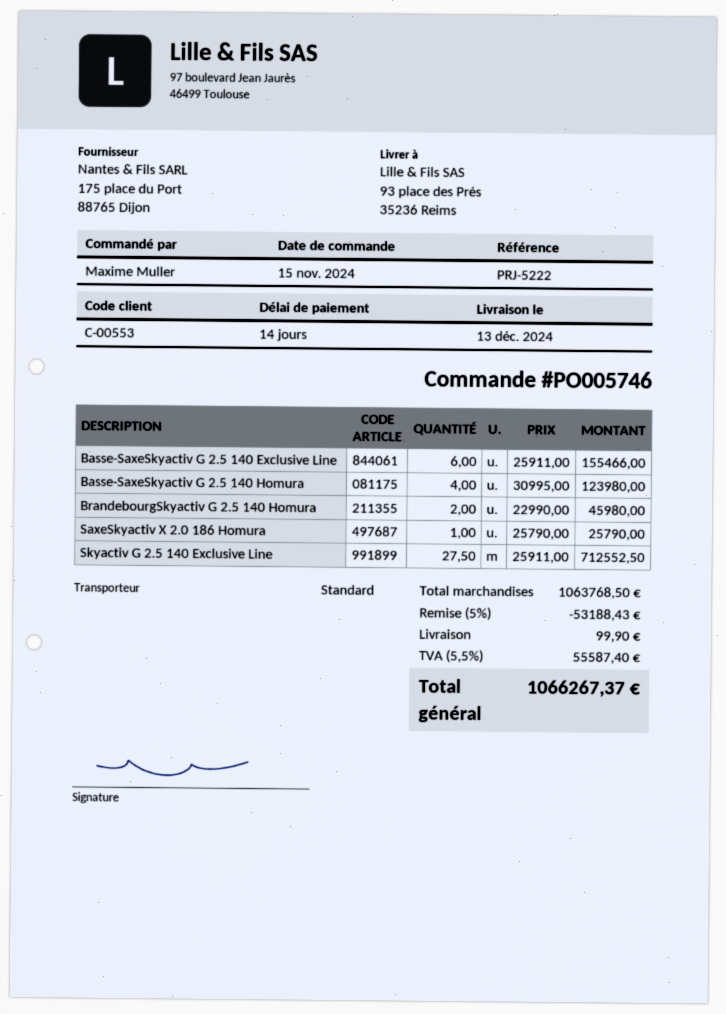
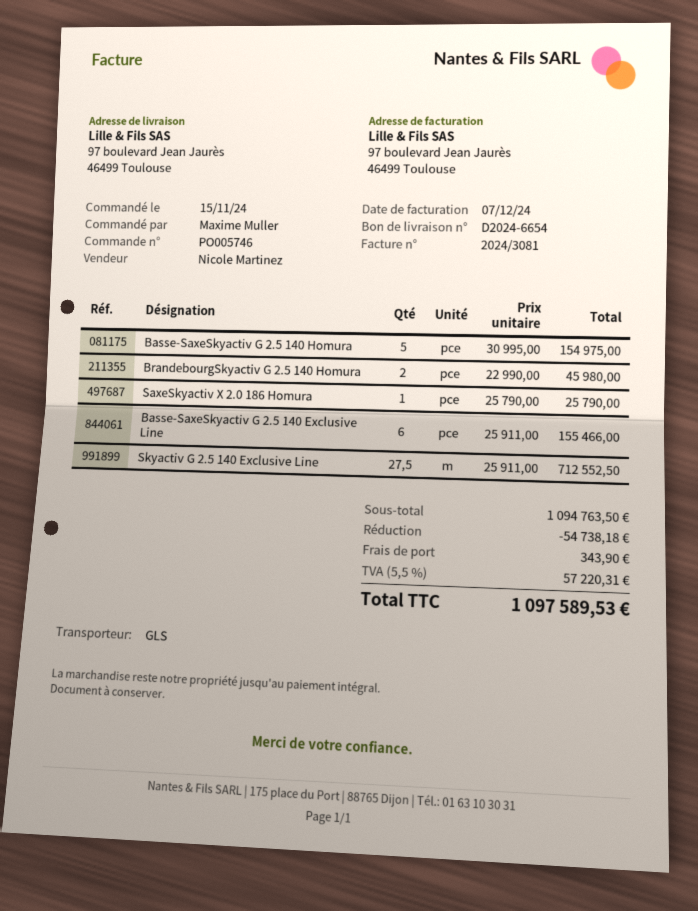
shipping method: standard -> GLS
ship to: 93 place des Prés, 35236 Reims -> 97 boulevard Jean Jaurès, 46499 Toulouse
Basse-SaxeSkyactiv G 2.5 140 Homura: 4 x 30995.00 = 123980.00 -> 5 x 30995.00 = 154975.00
subtotal: 1063768.50 -> 1094763.50
discount: 53188.43 -> 54738.18
shipping: 99.90 -> 343.90
tax: 5.5% = 55587.40 -> 5.5% = 57220.31
total: 1066267.37 -> 1097589.53

